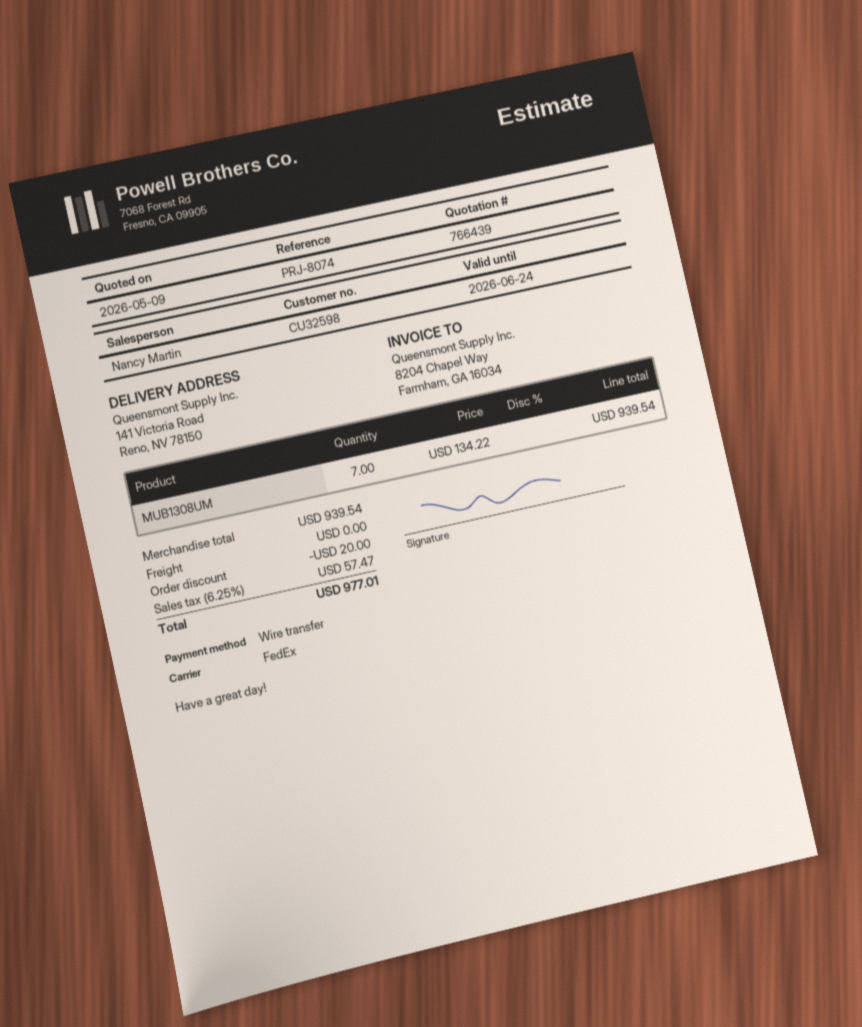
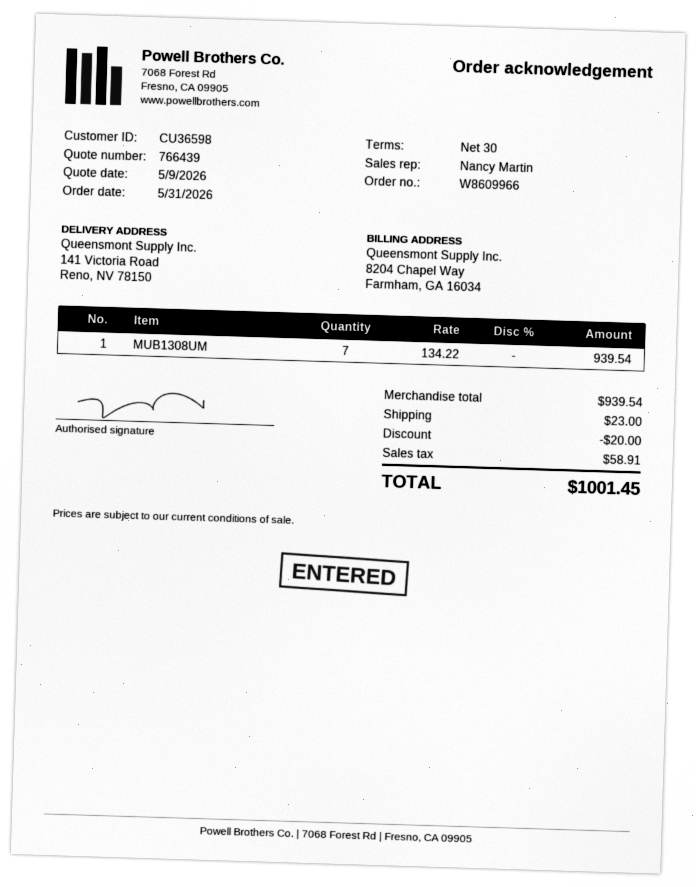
customer number: CU32598 -> CU36598
shipping: 0.00 -> 23.00
tax: 57.47 -> 58.91
total: 977.01 -> 1001.45

